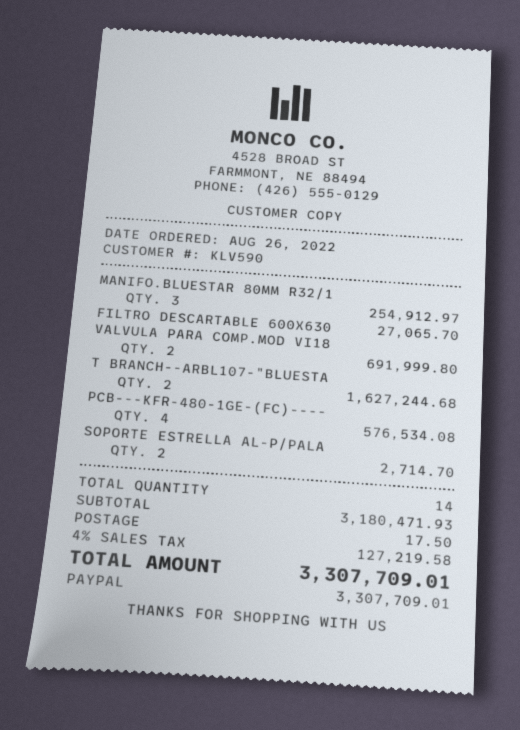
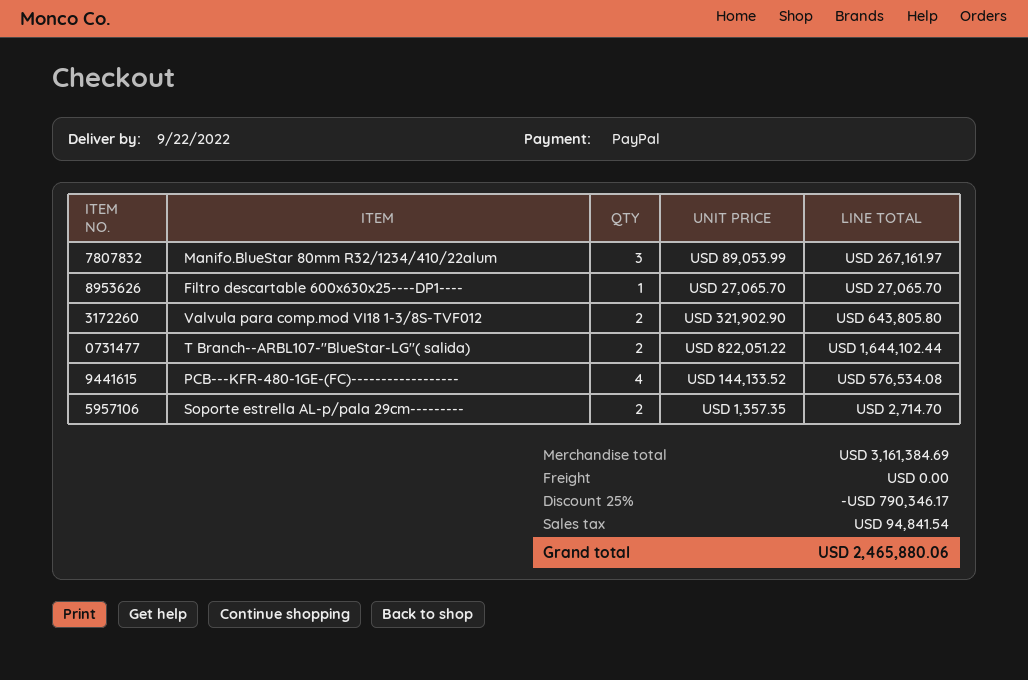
MANIFO.BLUESTAR 80MM R32/1: 3 for 254912.97 -> 3 for 267161.97
VALVULA PARA COMP.MOD VI18: 2 for 691999.80 -> 2 for 643805.80
T BRANCH--ARBL107-"BLUESTA: 2 for 1627244.68 -> 2 for 1644102.44
subtotal: 3180471.93 -> 3161384.69
discount: none -> 25% = 790346.17
shipping: 17.50 -> 0.00
tax: 127219.58 -> 94841.54
total: 3307709.01 -> 2465880.06

